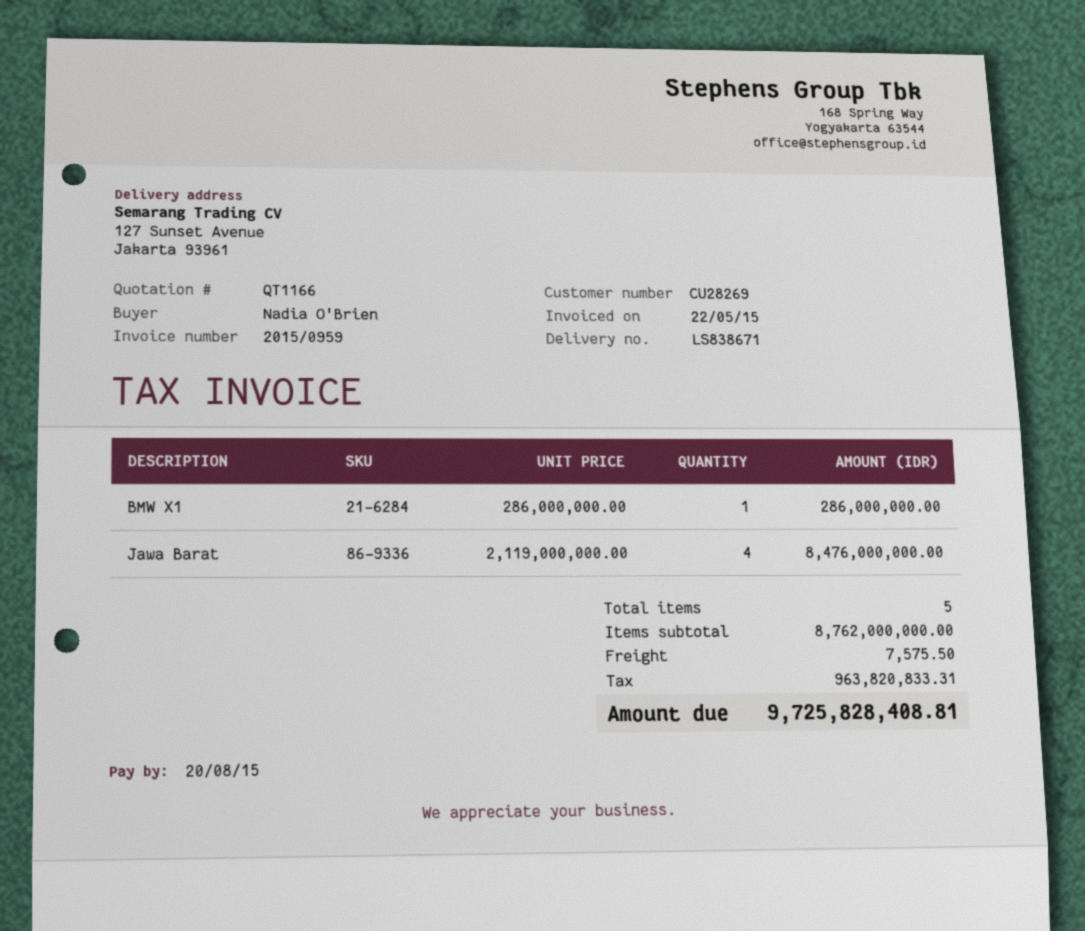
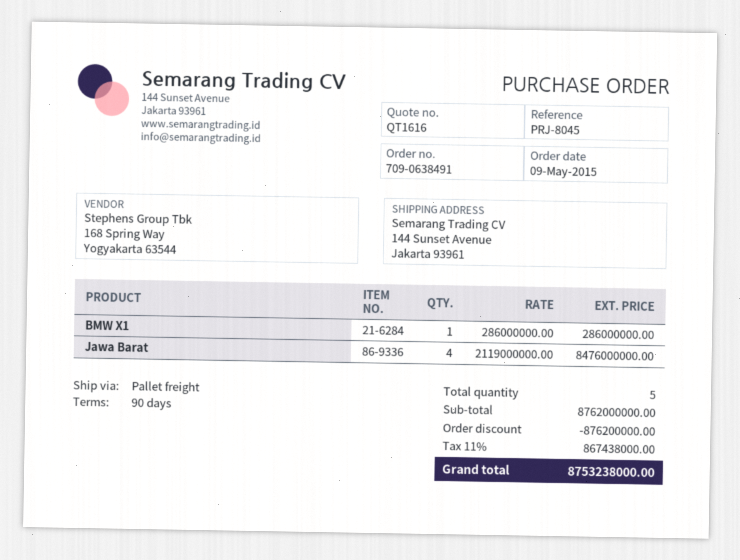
quote number: QT1166 -> QT1616
ship to: 127 Sunset Avenue, Jakarta 93961 -> 144 Sunset Avenue, Jakarta 93961
discount: none -> 876200000.00
shipping: 7575.50 -> none
tax: 963820833.31 -> 867438000.00
total: 9725828408.81 -> 8753238000.00

